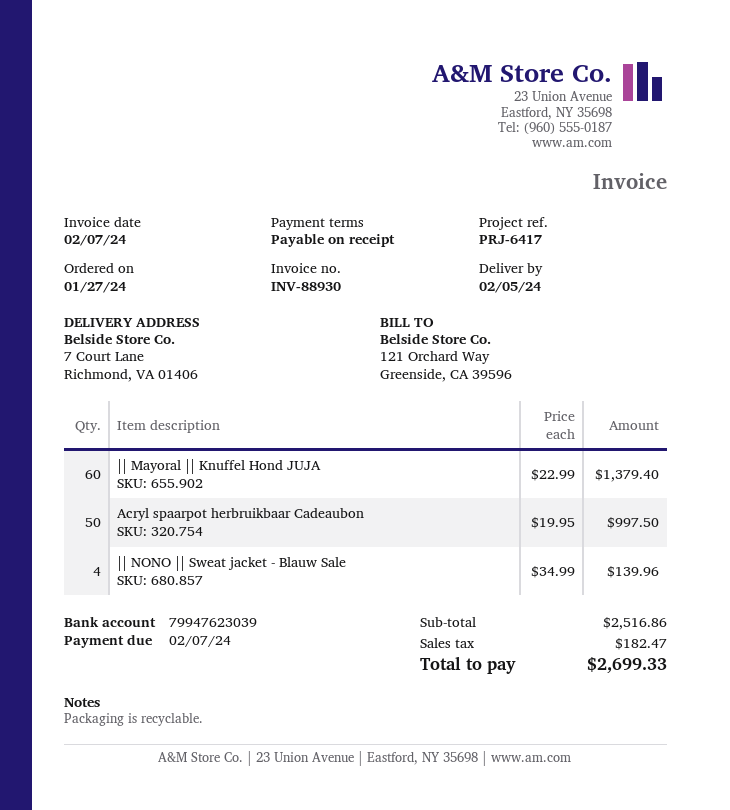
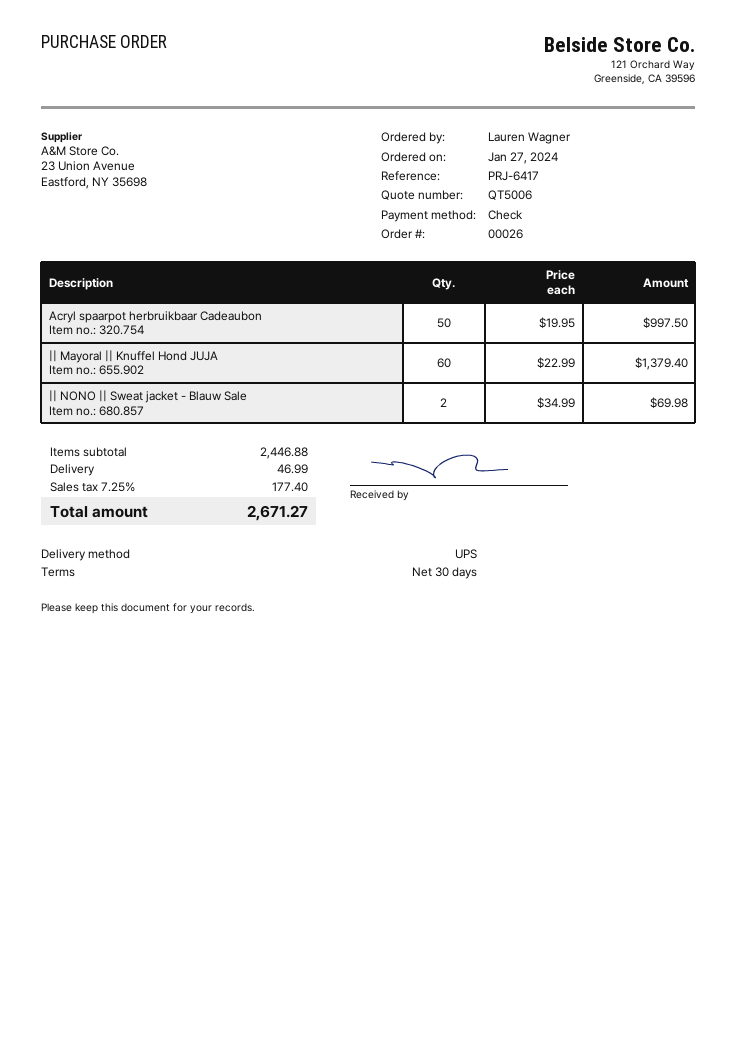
payment terms: on receipt -> 30 days
|| NONO || Sweat jacket - Blauw Sale: 4 x 34.99 = 139.96 -> 2 x 34.99 = 69.98
subtotal: 2516.86 -> 2446.88
shipping: none -> 46.99
tax: 182.47 -> 177.40
total: 2699.33 -> 2671.27

